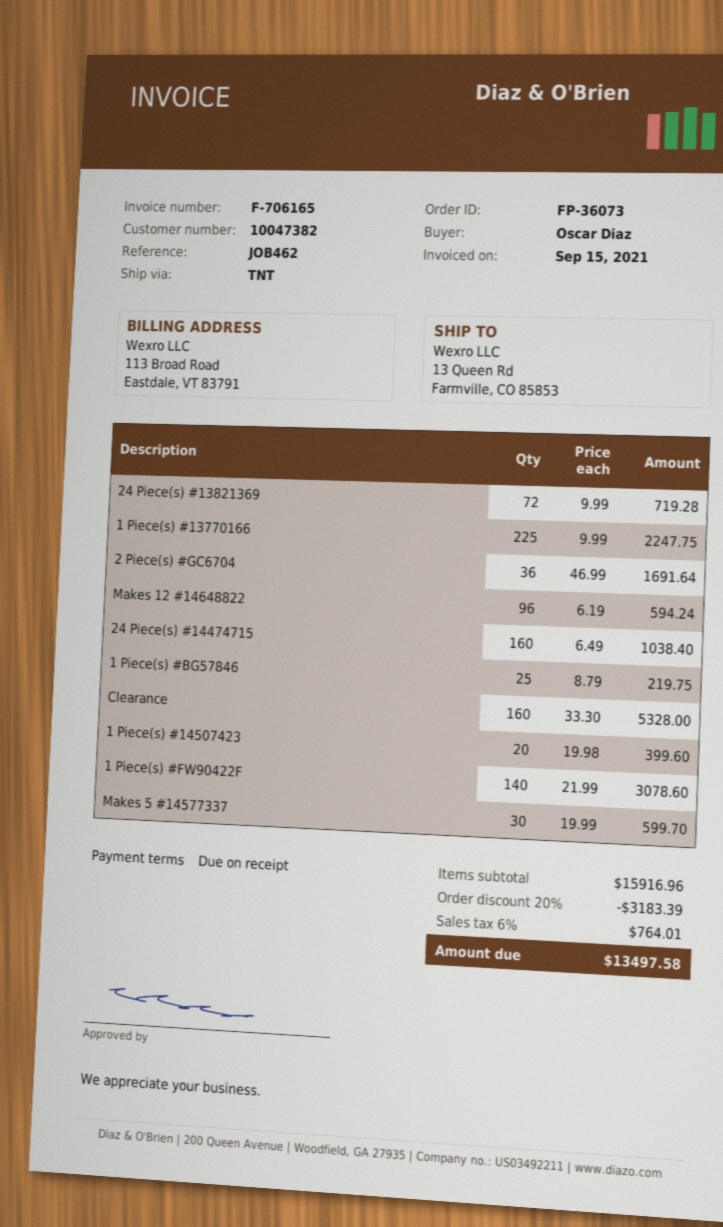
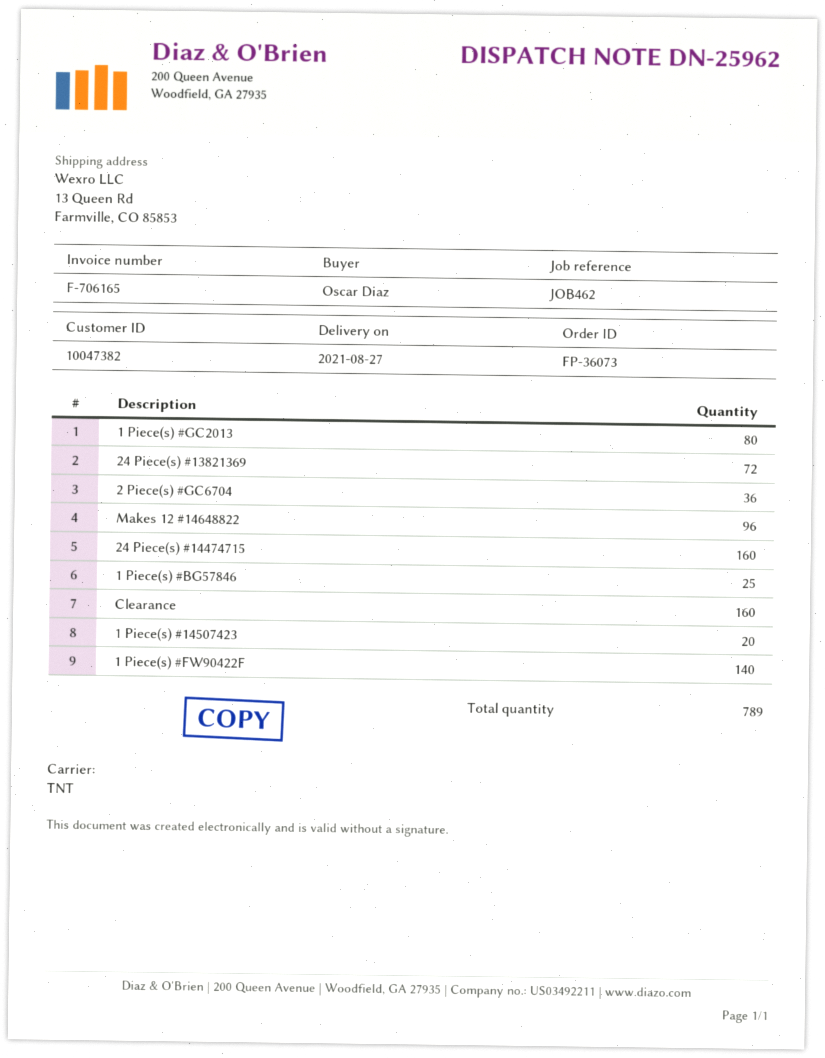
1 Piece(s) #13770166: 225 -> none
Makes 5 #14577337: 30 -> none
1 Piece(s) #GC2013: none -> 80

